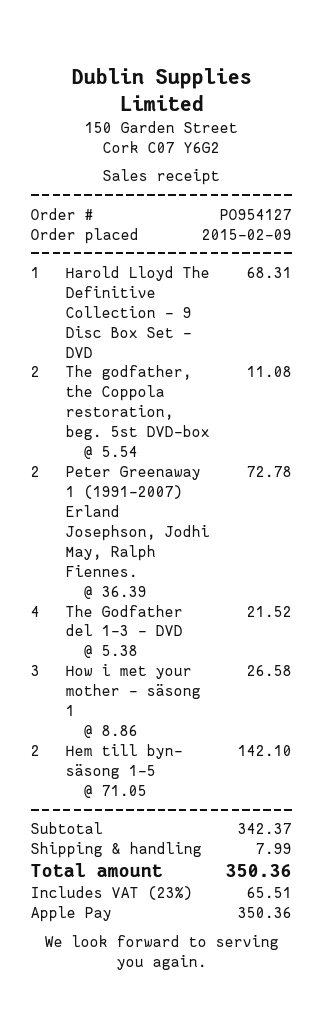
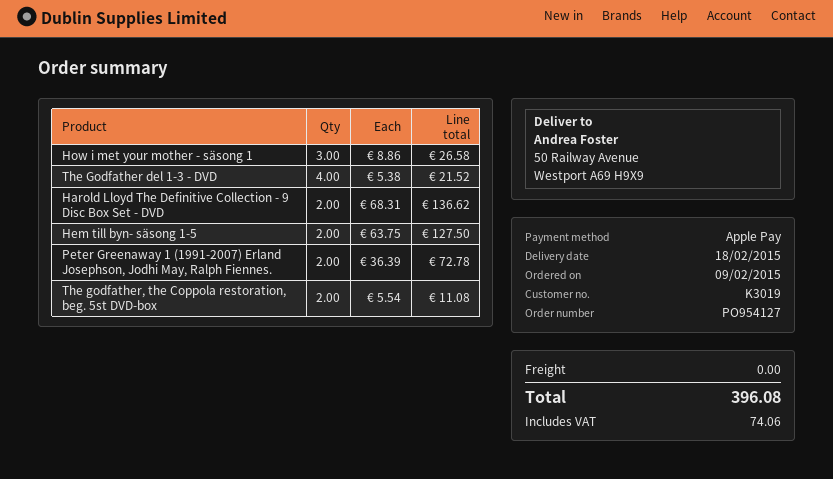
Harold Lloyd The Definitive Collection - 9 Disc Box Set - DVD: 1 x 68.31 = 68.31 -> 2 x 68.31 = 136.62
Hem till byn- säsong 1-5: 2 x 71.05 = 142.10 -> 2 x 63.75 = 127.50
shipping: 7.99 -> 0.00
tax: 65.51 -> 74.06
total: 350.36 -> 396.08

